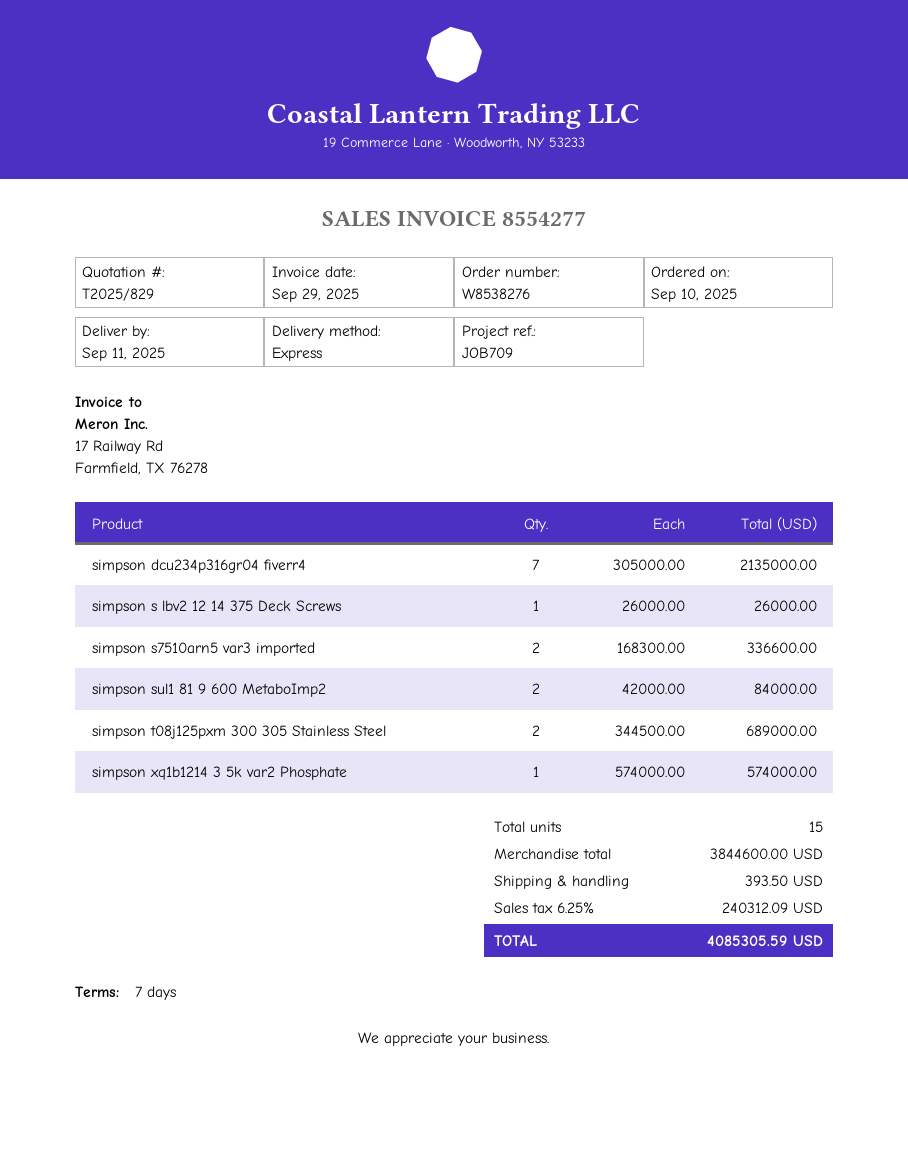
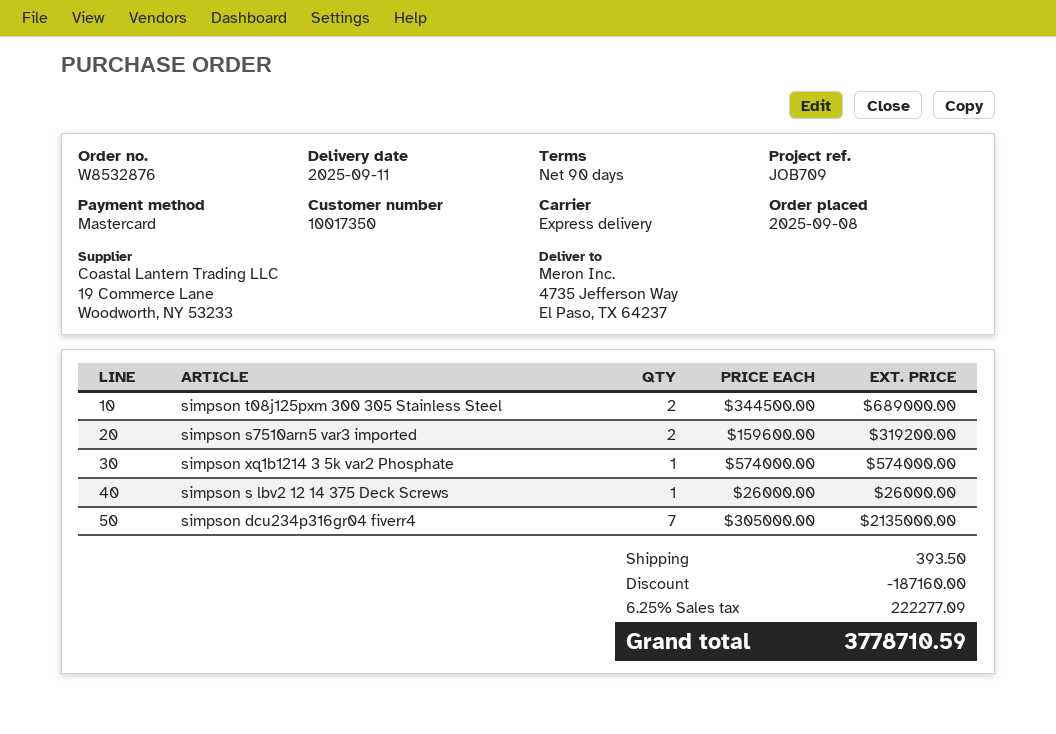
order number: W8538276 -> W8532876
order date: 2025-09-10 -> 2025-09-08
payment terms: 7 days -> 90 days
simpson s7510arn5 var3 imported: 2 x 168300.00 = 336600.00 -> 2 x 159600.00 = 319200.00
simpson sul1 81 9 600 MetaboImp2: 2 x 42000.00 = 84000.00 -> none
discount: none -> 187160.00
tax: 6.25% = 240312.09 -> 6.25% = 222277.09
total: 4085305.59 -> 3778710.59

